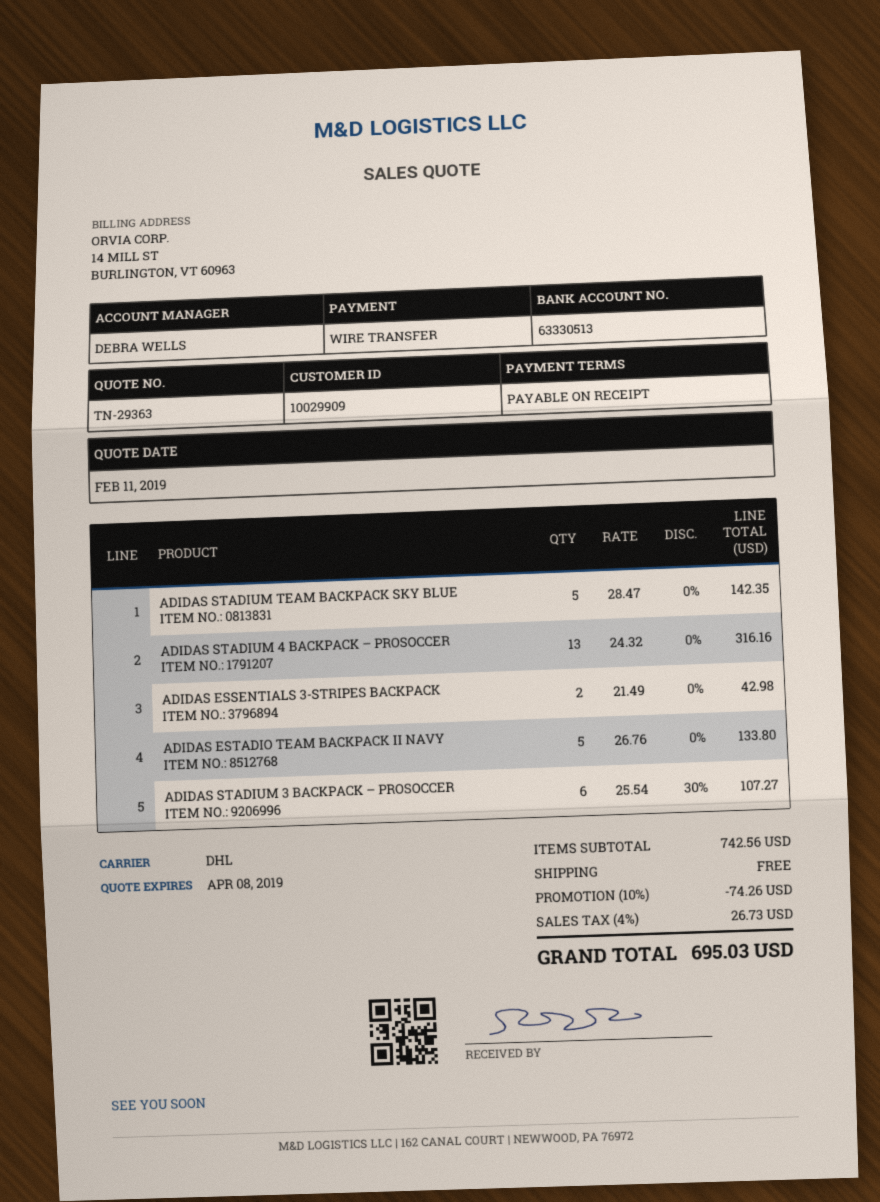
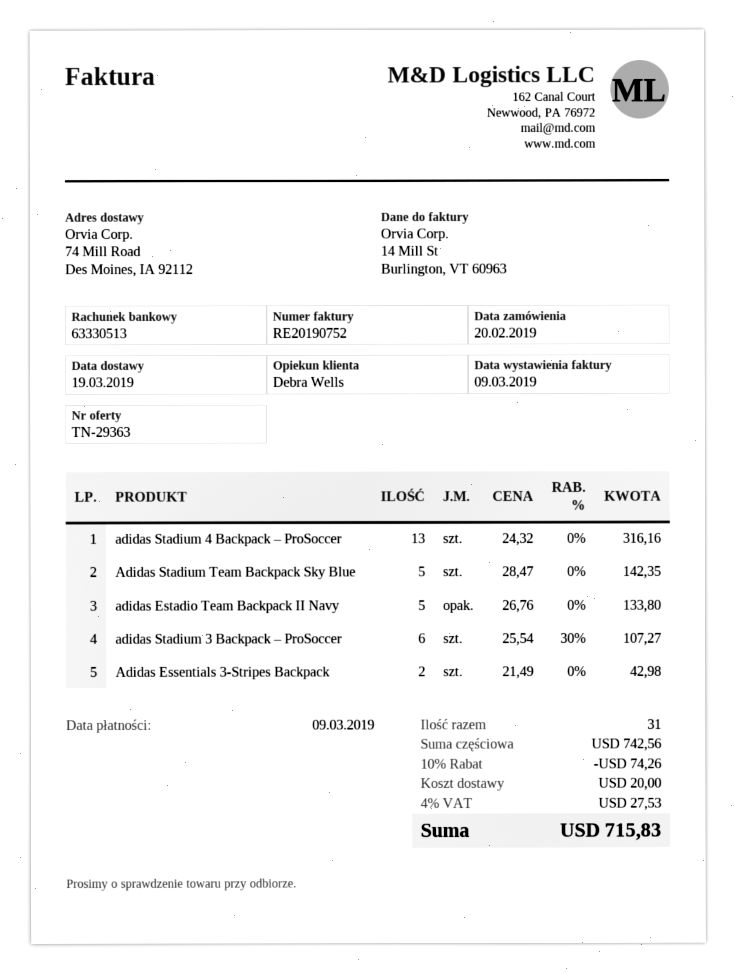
shipping: 0.00 -> 20.00
tax: 4% = 26.73 -> 4% = 27.53
total: 695.03 -> 715.83

